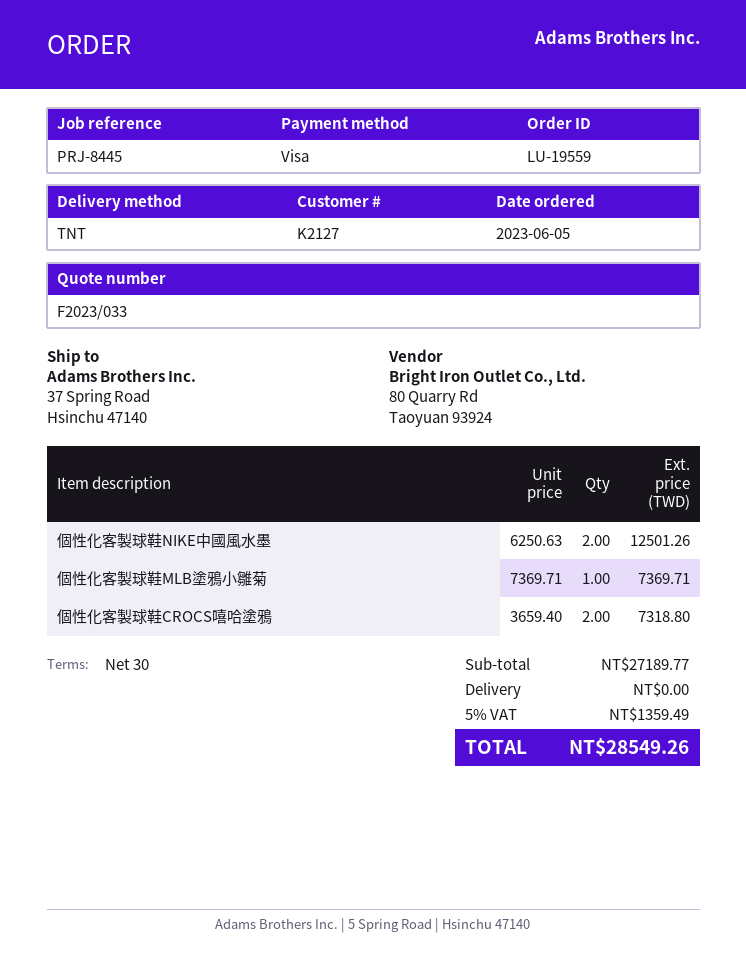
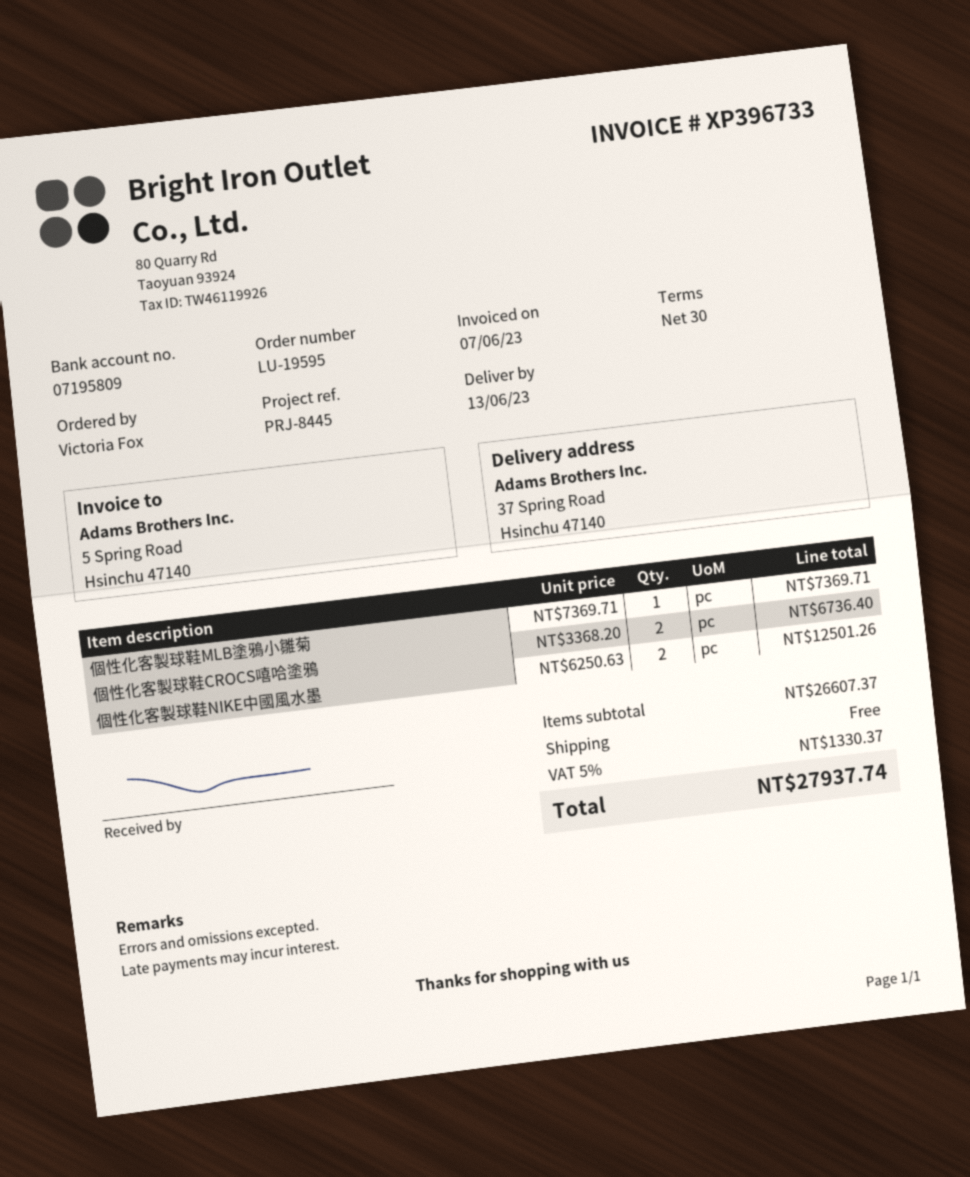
order number: LU-19559 -> LU-19595
個性化客製球鞋CROCS嘻哈塗鴉: 2 x 3659.40 = 7318.80 -> 2 x 3368.20 = 6736.40
subtotal: 27189.77 -> 26607.37
tax: 5% = 1359.49 -> 5% = 1330.37
total: 28549.26 -> 27937.74

